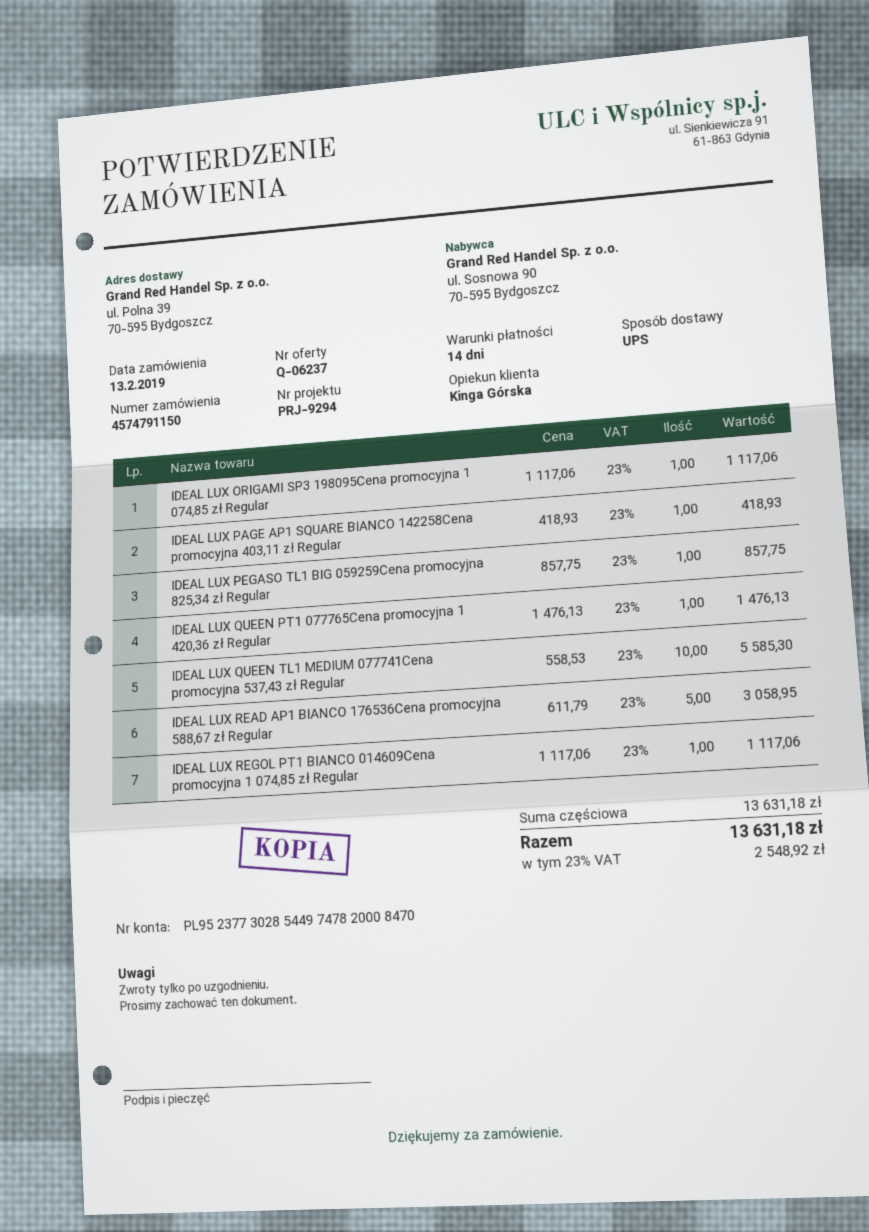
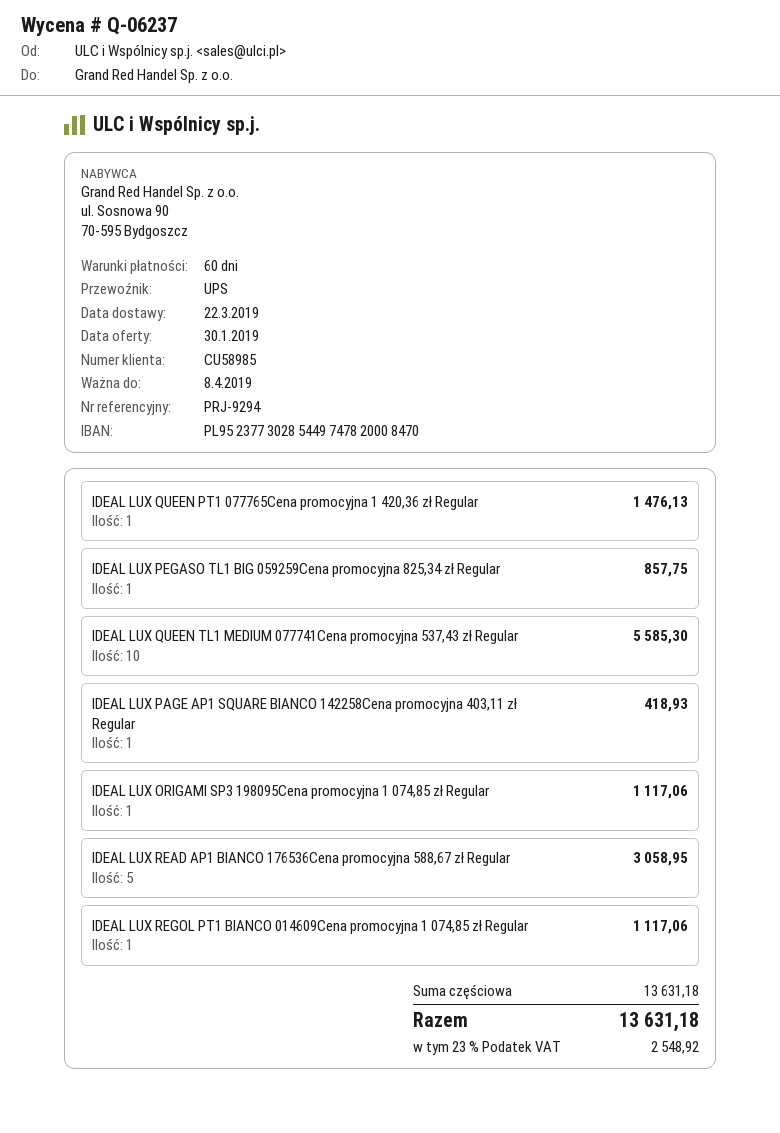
payment terms: 14 days -> 60 days

